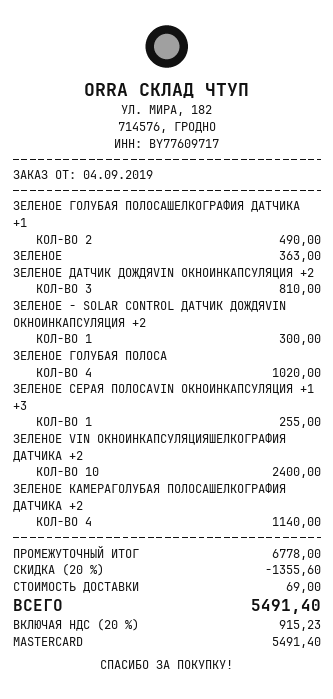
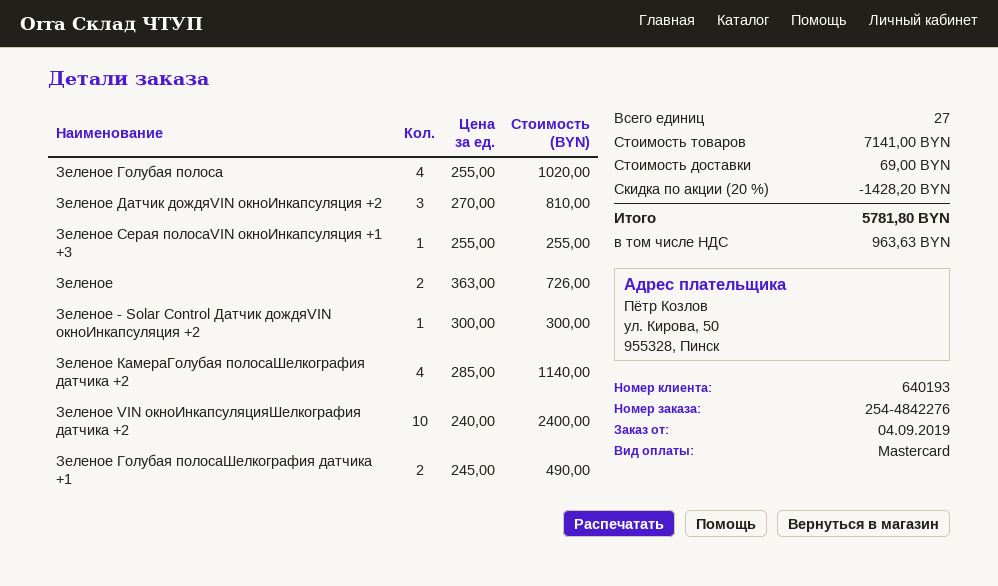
ЗЕЛЕНОЕ: 1 for 363.00 -> 2 for 726.00
subtotal: 6778.00 -> 7141.00
discount: 20% = 1355.60 -> 20% = 1428.20
tax: 915.23 -> 963.63
total: 5491.40 -> 5781.80

